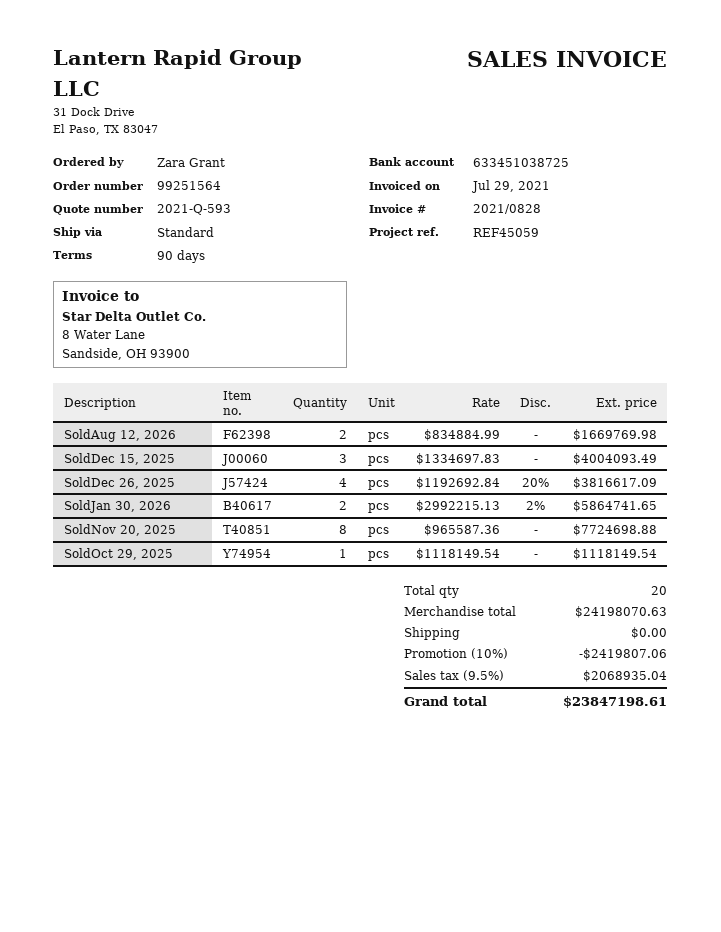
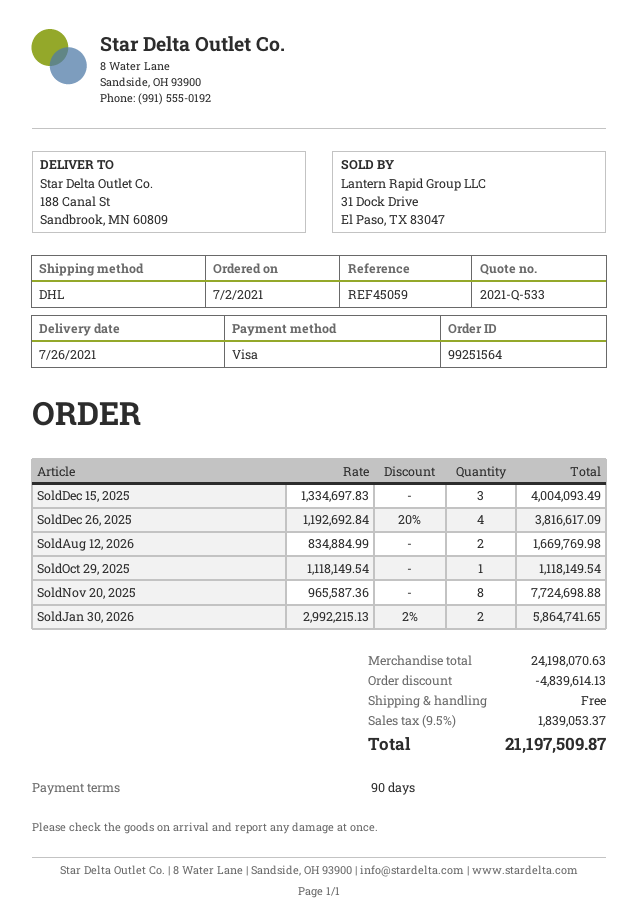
quote number: 2021-Q-593 -> 2021-Q-533
shipping method: standard -> DHL
discount: 2419807.06 -> 4839614.13
tax: 9.5% = 2068935.04 -> 9.5% = 1839053.37
total: 23847198.61 -> 21197509.87

